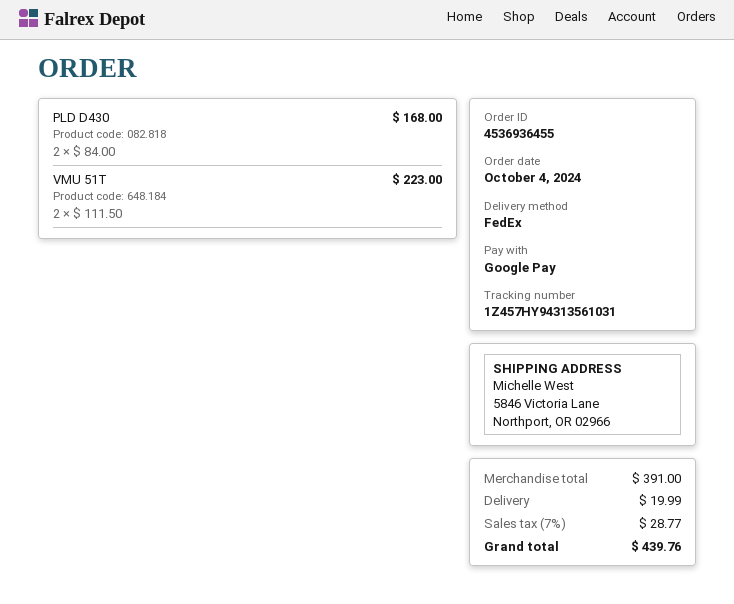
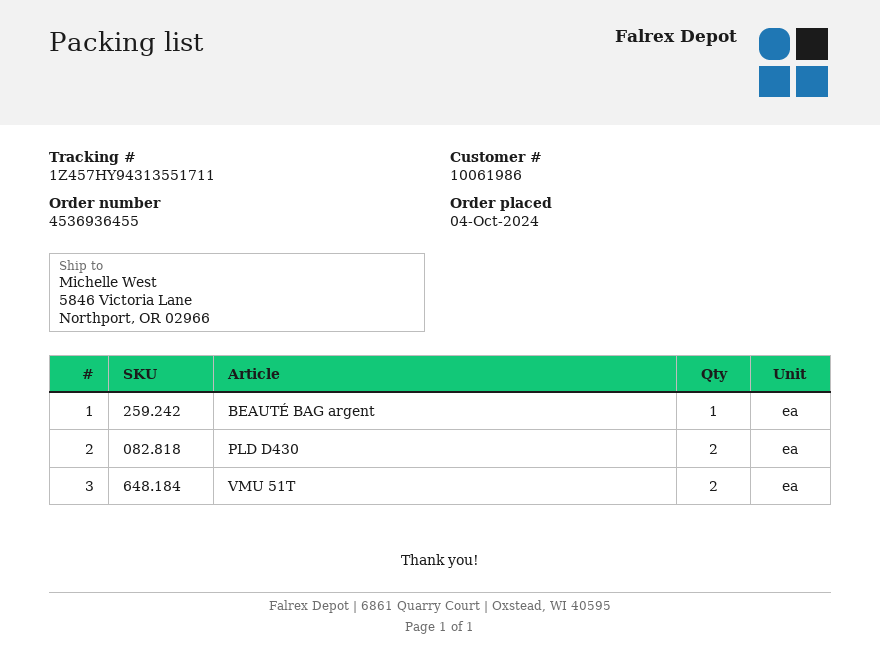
tracking number: 1Z457HY94313561031 -> 1Z457HY94313551711
BEAUTÉ BAG argent: none -> 1

